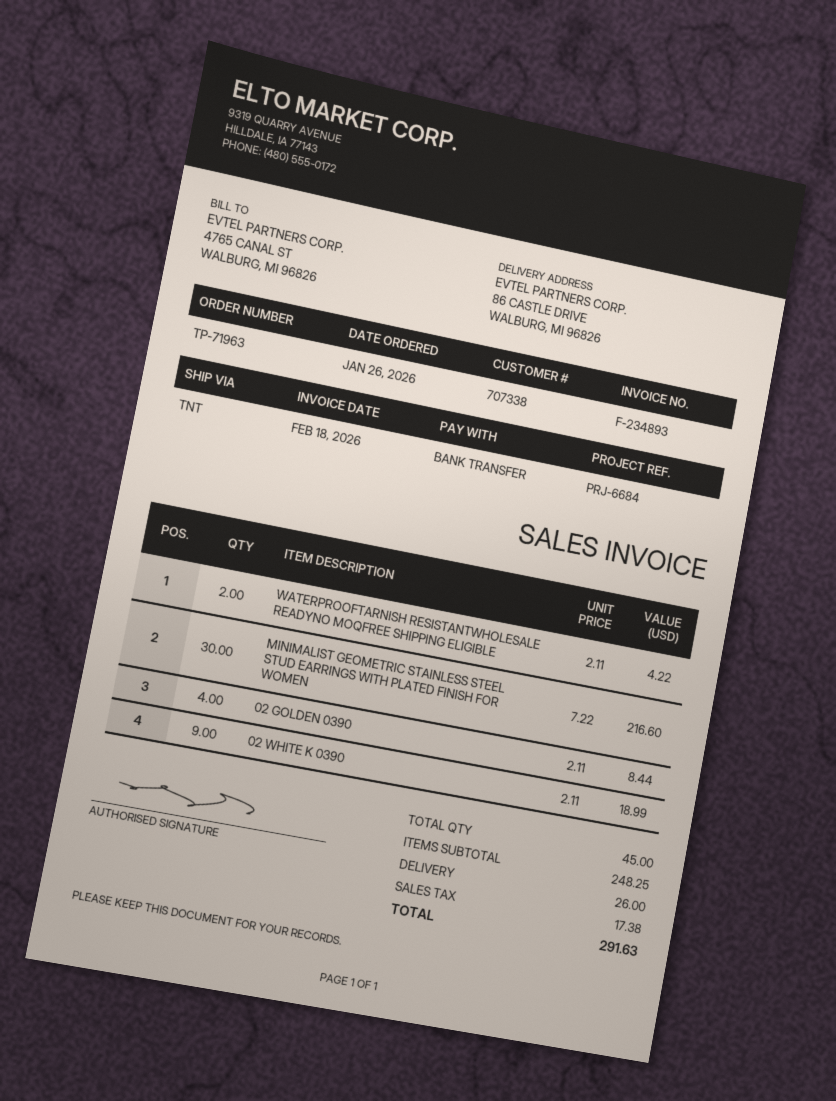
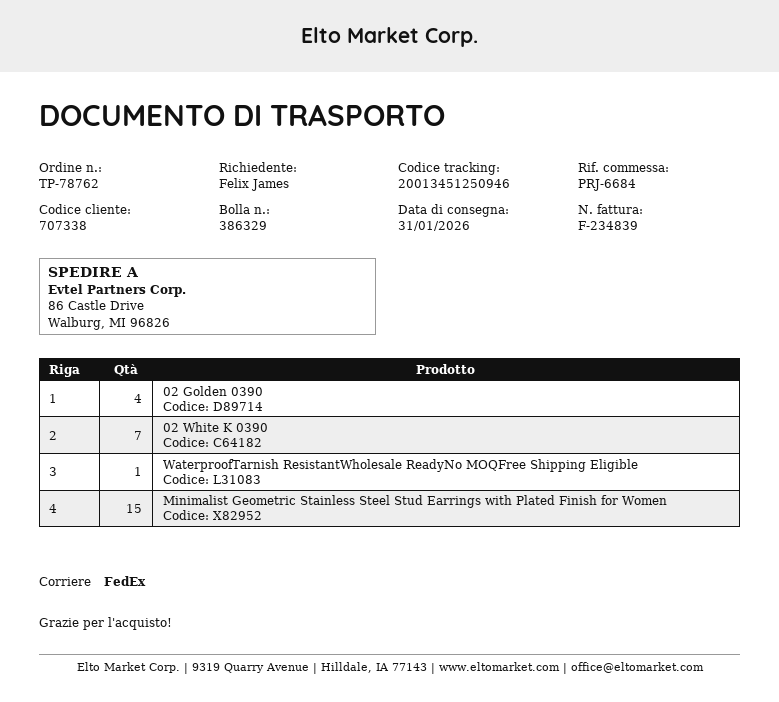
order number: TP-71963 -> TP-78762
invoice number: F-234893 -> F-234839
shipping method: TNT -> FedEx
WATERPROOFTARNISH RESISTANTWHOLESALE READYNO MOQFREE SHIPPING ELIGIBLE: 2 -> 1
MINIMALIST GEOMETRIC STAINLESS STEEL STUD EARRINGS WITH PLATED FINISH FOR WOMEN: 30 -> 15
02 WHITE K 0390: 9 -> 7

